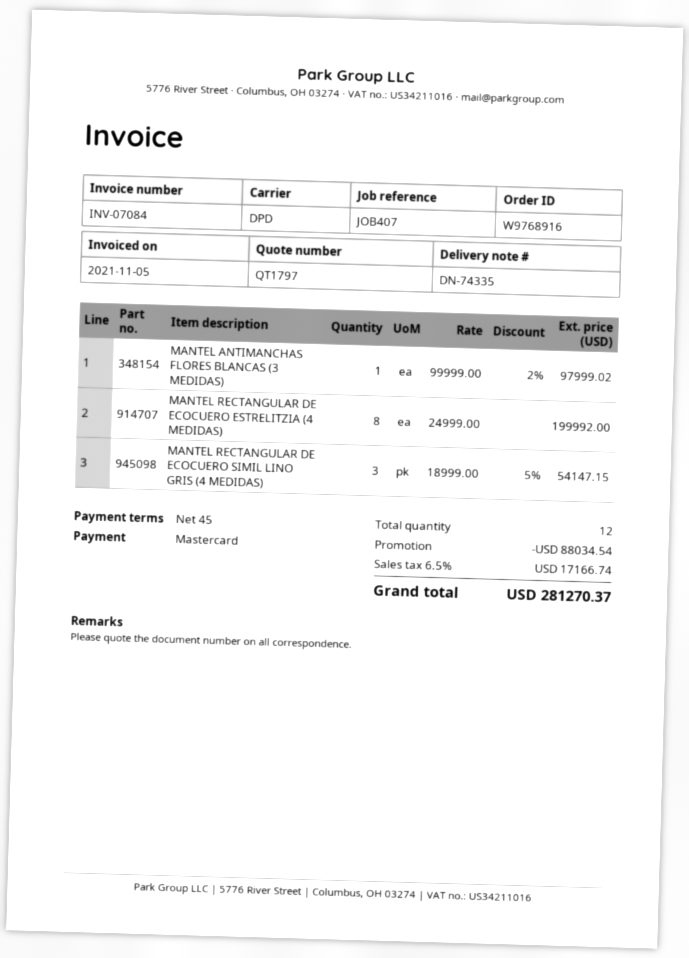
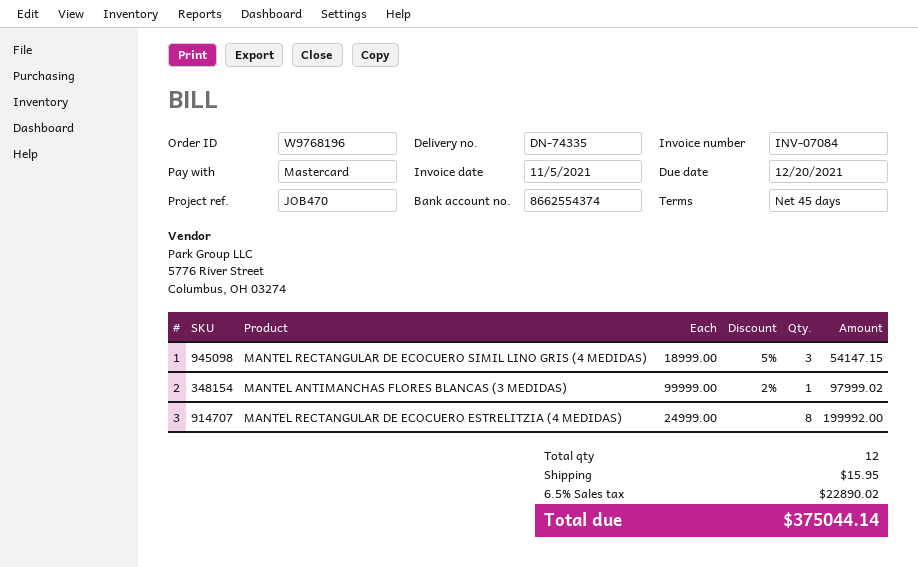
order number: W9768916 -> W9768196
reference: JOB407 -> JOB470
discount: 88034.54 -> none
shipping: none -> 15.95
tax: 6.5% = 17166.74 -> 6.5% = 22890.02
total: 281270.37 -> 375044.14

